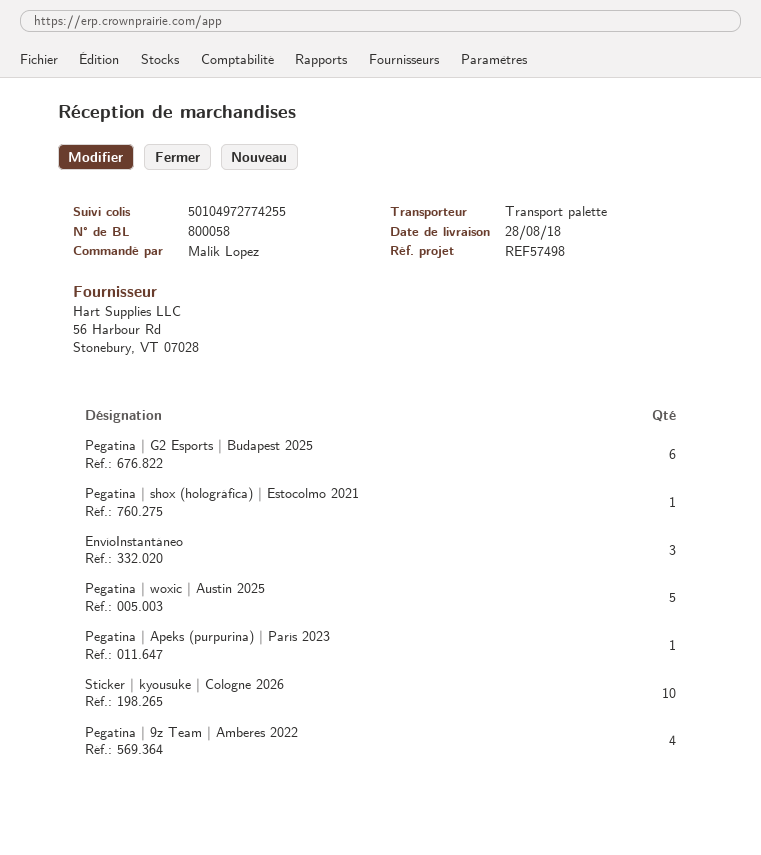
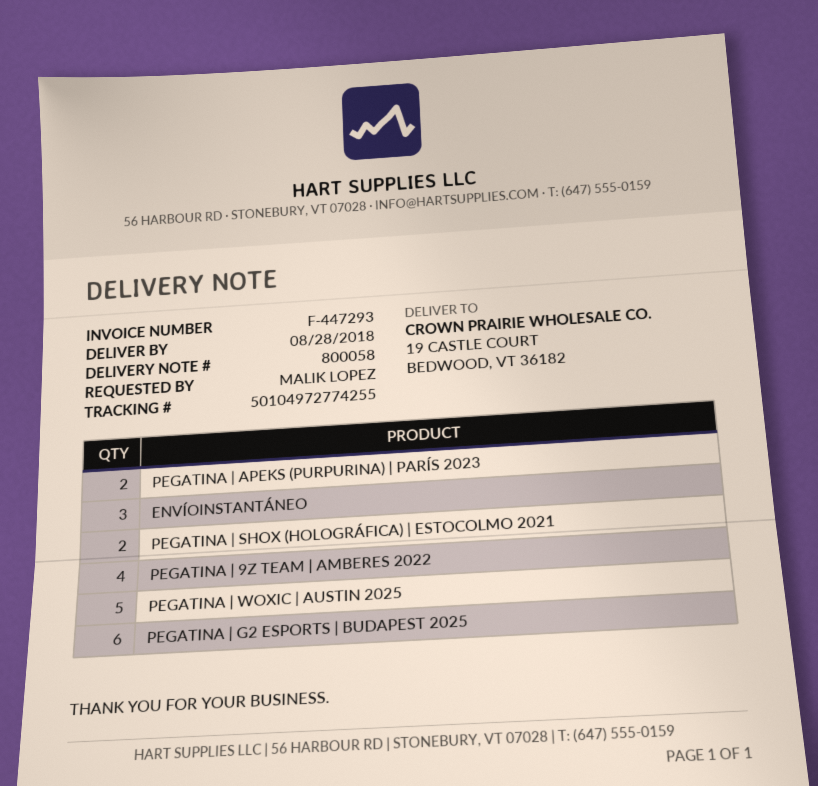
Pegatina | shox (holográfica) | Estocolmo 2021: 1 -> 2
Pegatina | Apeks (purpurina) | París 2023: 1 -> 2
Sticker | kyousuke | Cologne 2026: 10 -> none

